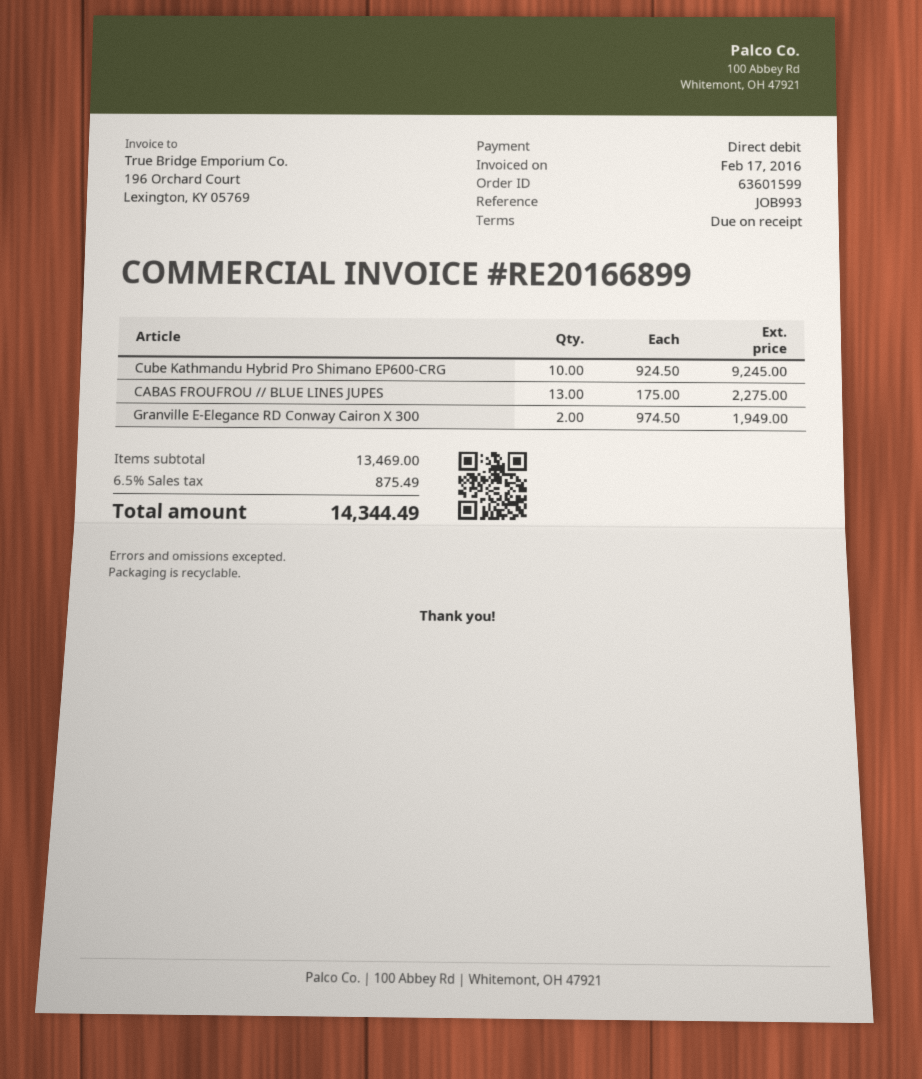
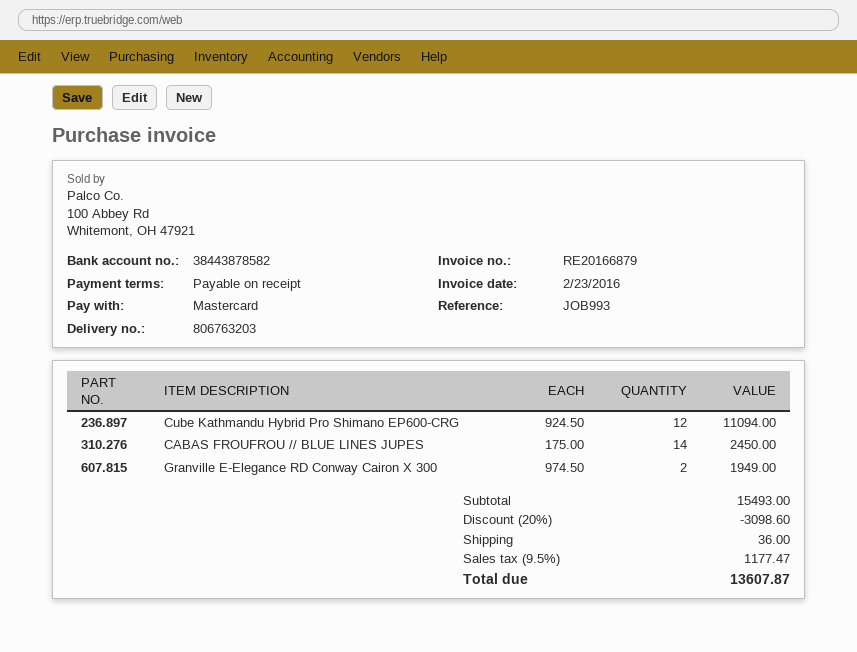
invoice number: RE20166899 -> RE20166879
invoice date: 2016-02-17 -> 2016-02-23
payment method: direct debit -> Mastercard
Cube Kathmandu Hybrid Pro Shimano EP600-CRG: 10 x 924.50 = 9245.00 -> 12 x 924.50 = 11094.00
CABAS FROUFROU // BLUE LINES JUPES: 13 x 175.00 = 2275.00 -> 14 x 175.00 = 2450.00
subtotal: 13469.00 -> 15493.00
discount: none -> 20% = 3098.60
shipping: none -> 36.00
tax: 6.5% = 875.49 -> 9.5% = 1177.47
total: 14344.49 -> 13607.87

